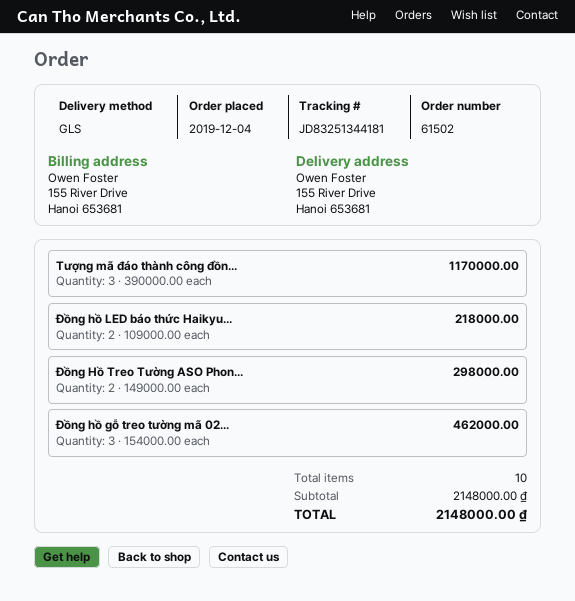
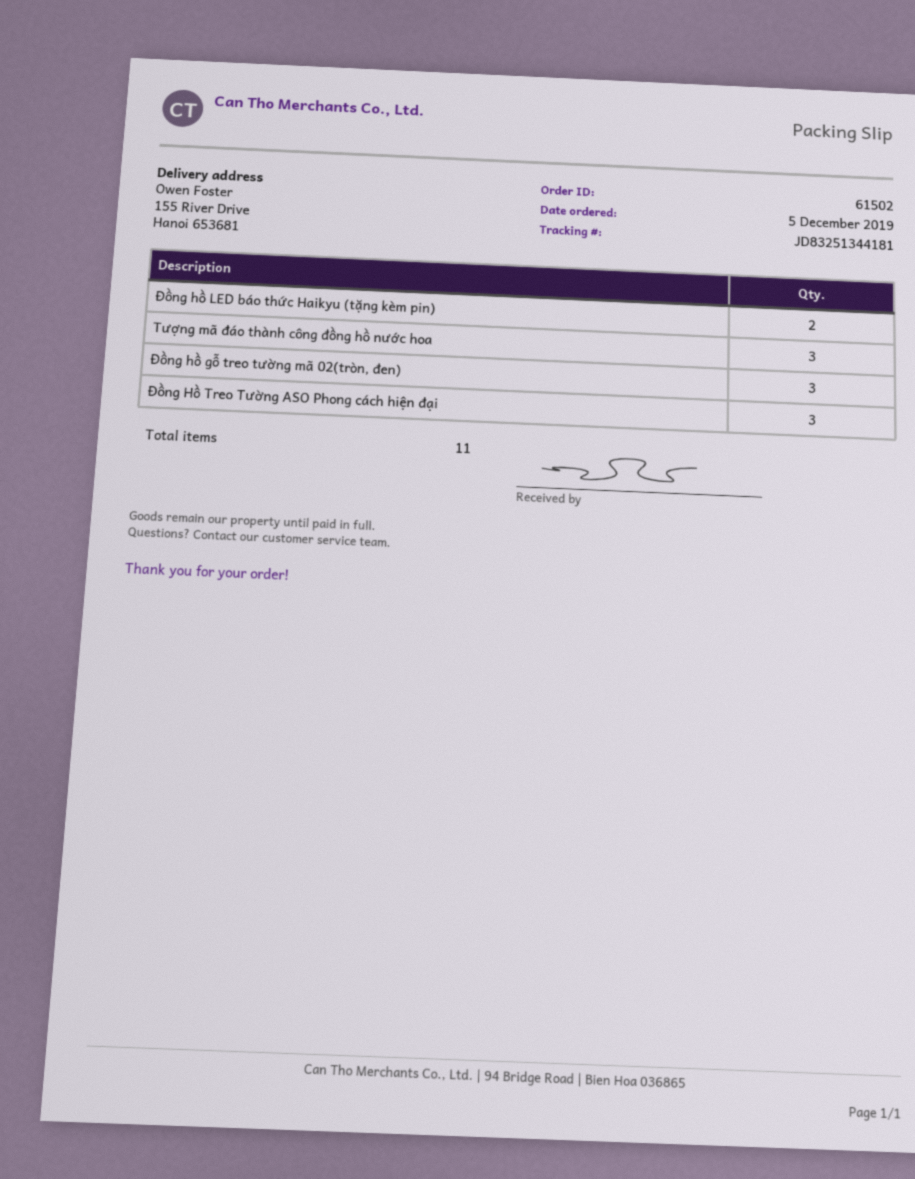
order date: 2019-12-04 -> 2019-12-05
Đồng Hồ Treo Tường ASO Phon...: 2 -> 3
total quantity: 10 -> 11

